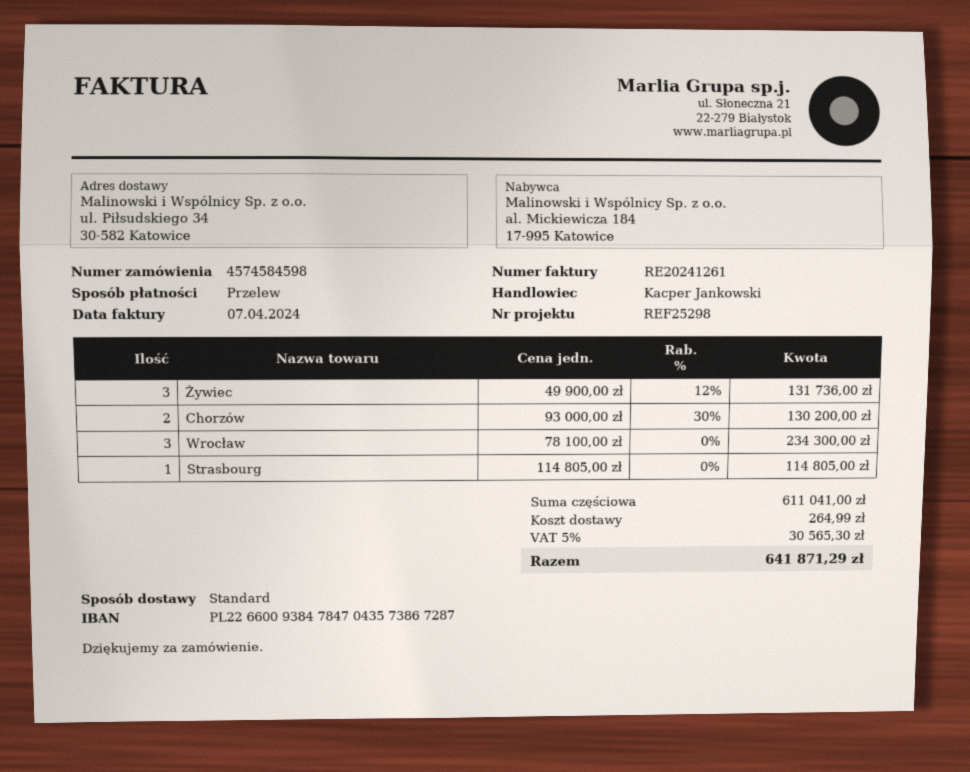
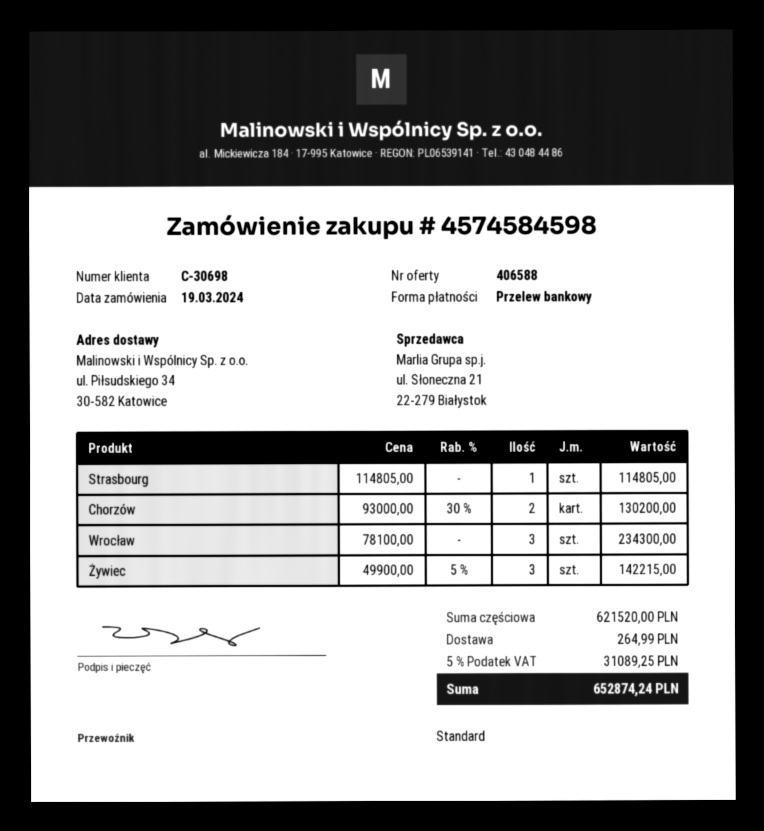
Żywiec: 3 x 49900.00 - 12% = 131736.00 -> 3 x 49900.00 - 5% = 142215.00
subtotal: 611041.00 -> 621520.00
tax: 5% = 30565.30 -> 5% = 31089.25
total: 641871.29 -> 652874.24

